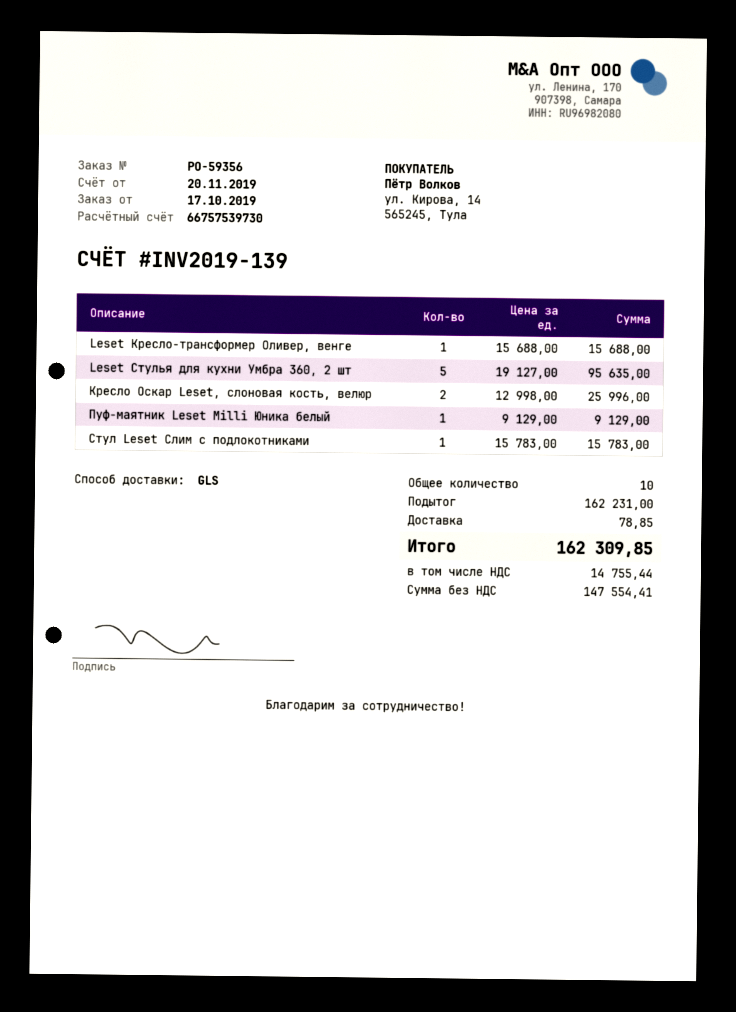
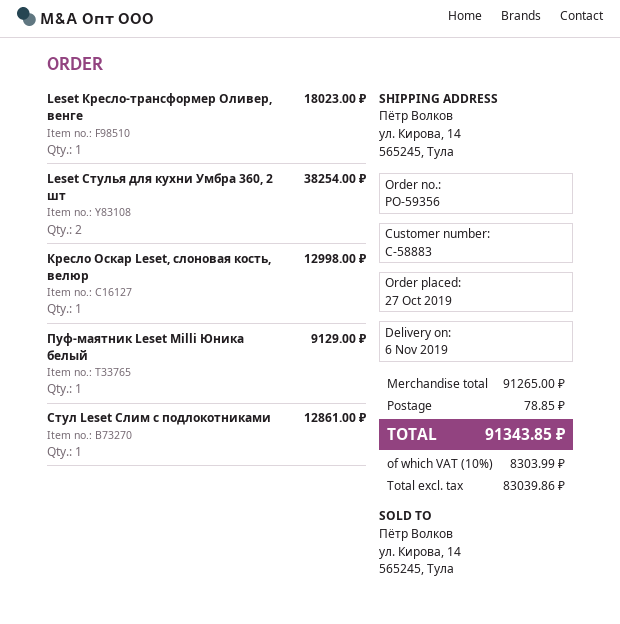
order date: 2019-10-17 -> 2019-10-27
Leset Кресло-трансформер Оливер, венге: 1 for 15688.00 -> 1 for 18023.00
Leset Стулья для кухни Умбра 360, 2 шт: 5 for 95635.00 -> 2 for 38254.00
Кресло Оскар Leset, слоновая кость, велюр: 2 for 25996.00 -> 1 for 12998.00
Стул Leset Слим с подлокотниками: 1 for 15783.00 -> 1 for 12861.00
subtotal: 162231.00 -> 91265.00
net: 147554.41 -> 83039.86
tax: 14755.44 -> 8303.99
total: 162309.85 -> 91343.85

